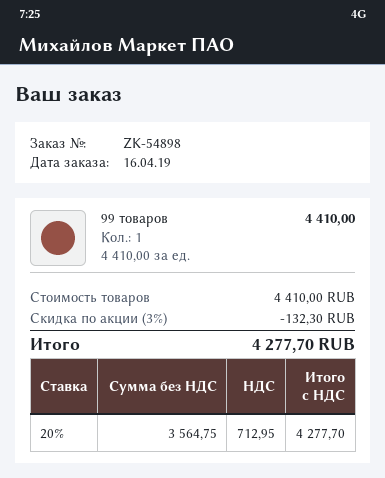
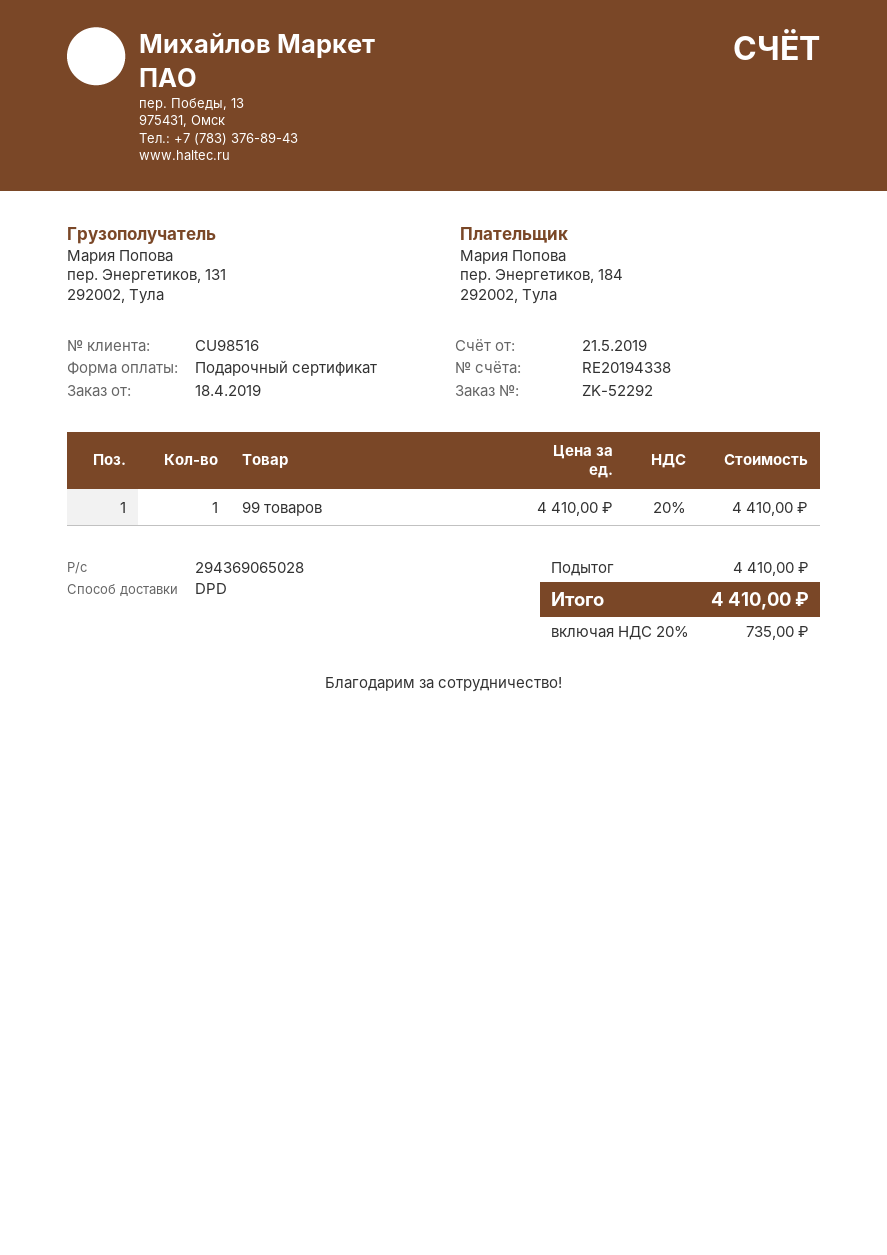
order number: ZK-54898 -> ZK-52292
order date: 2019-04-16 -> 2019-04-18
discount: 3% = 132.30 -> none
tax: 20% = 712.95 -> 20% = 735.00
total: 4277.70 -> 4410.00

